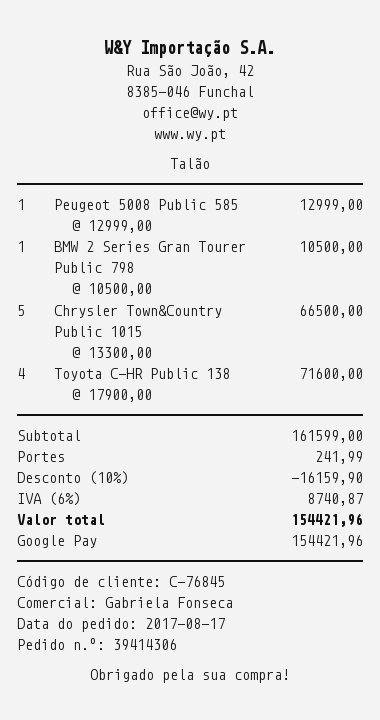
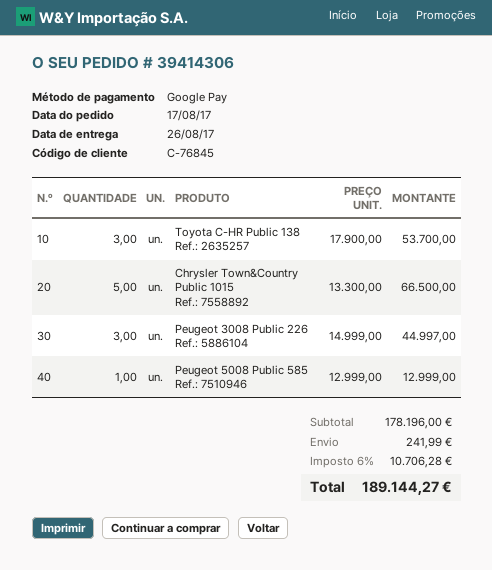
BMW 2 Series Gran Tourer Public 798: 1 x 10500.00 = 10500.00 -> none
Toyota C-HR Public 138: 4 x 17900.00 = 71600.00 -> 3 x 17900.00 = 53700.00
Peugeot 3008 Public 226: none -> 3 x 14999.00 = 44997.00
subtotal: 161599.00 -> 178196.00
discount: 10% = 16159.90 -> none
tax: 6% = 8740.87 -> 6% = 10706.28
total: 154421.96 -> 189144.27

